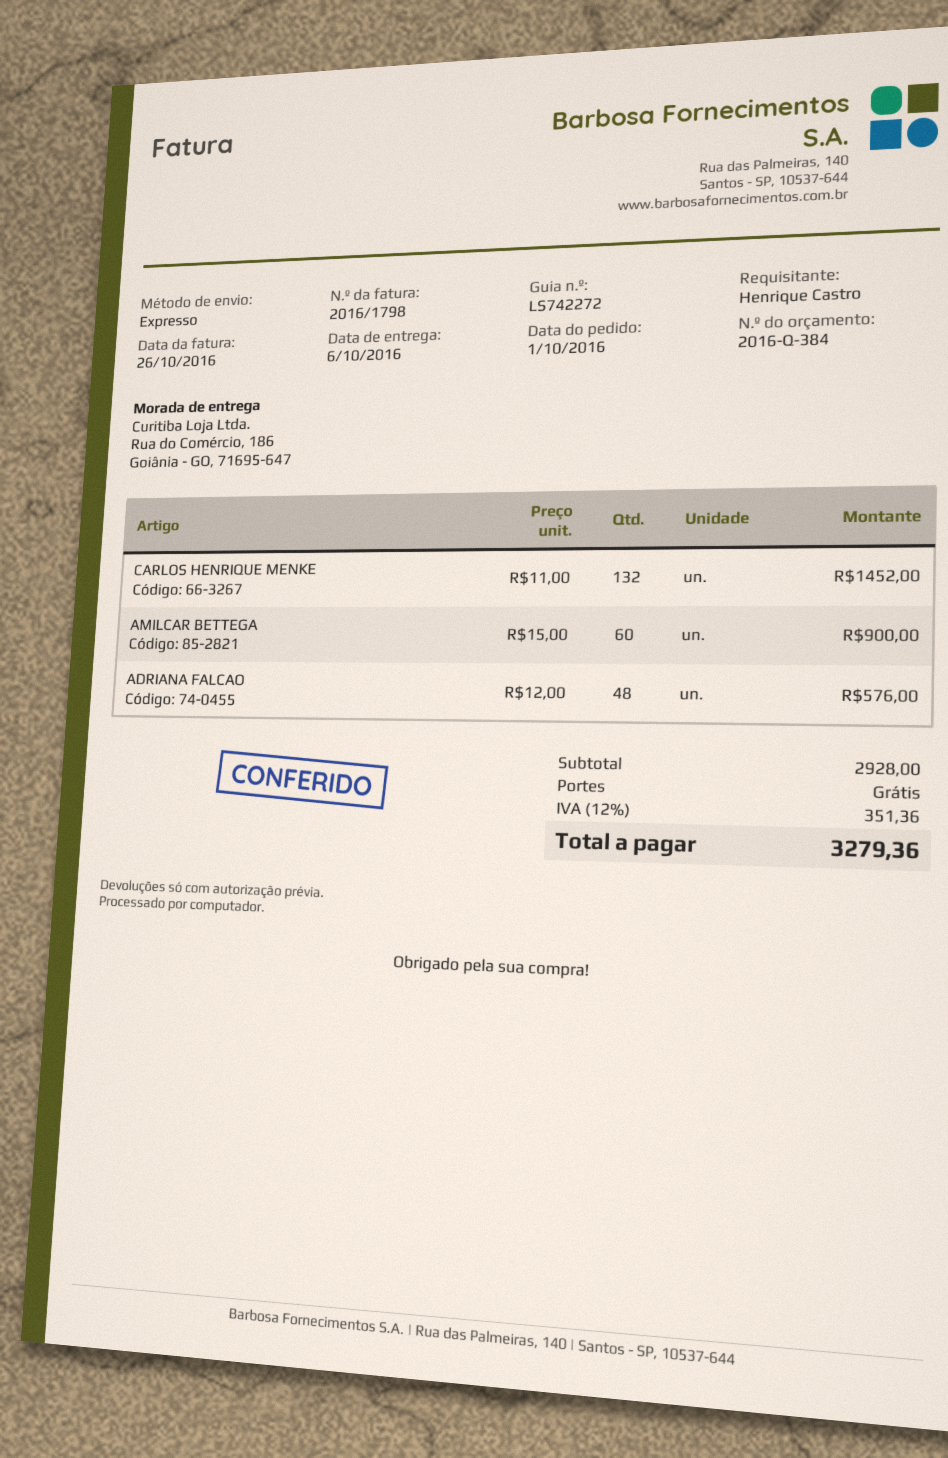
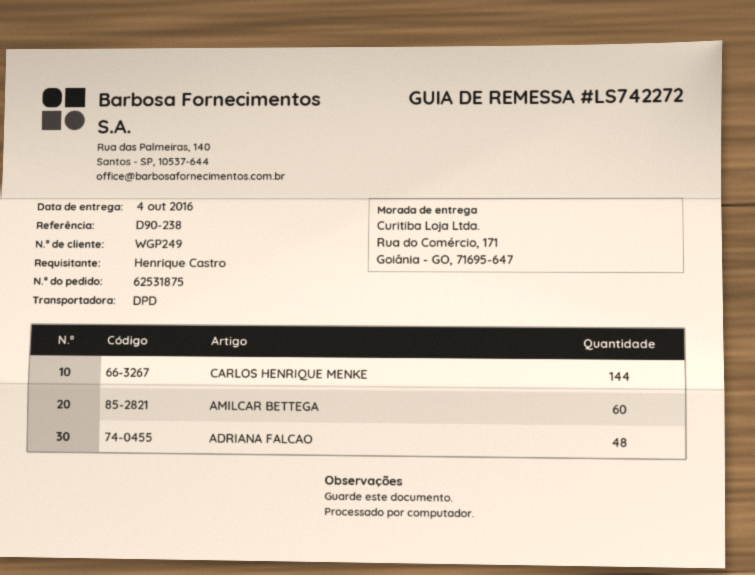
delivery date: 2016-10-06 -> 2016-10-04
shipping method: express -> DPD
ship to: Rua do Comércio, 186, Goiânia - GO, 71695-647 -> Rua do Comércio, 171, Goiânia - GO, 71695-647
CARLOS HENRIQUE MENKE: 132 -> 144

